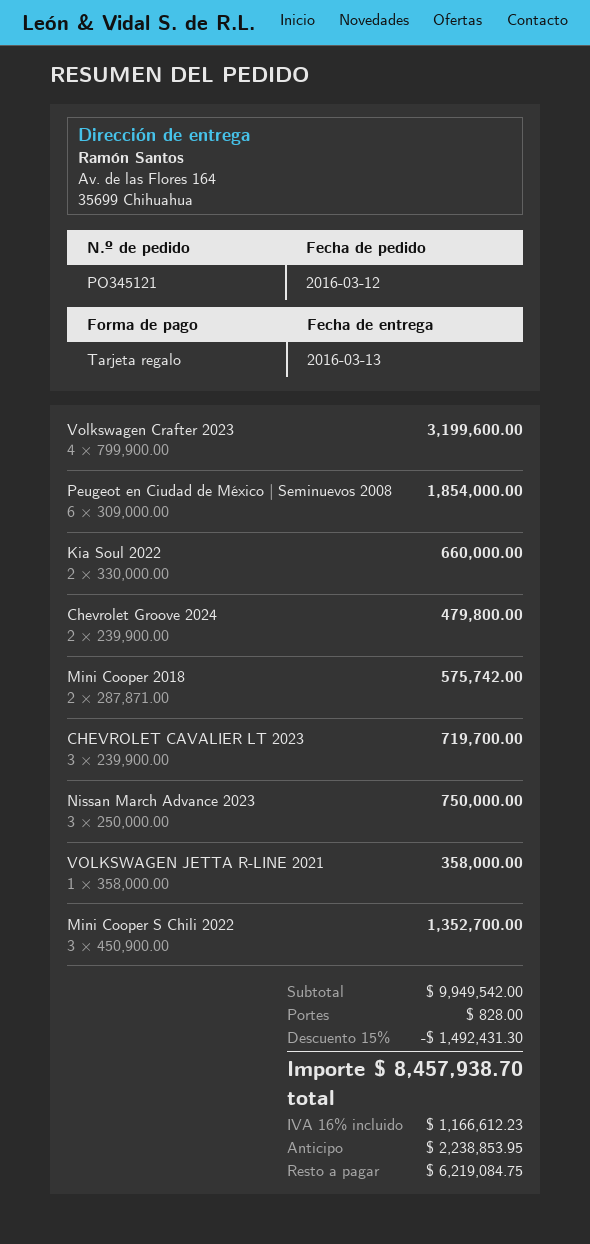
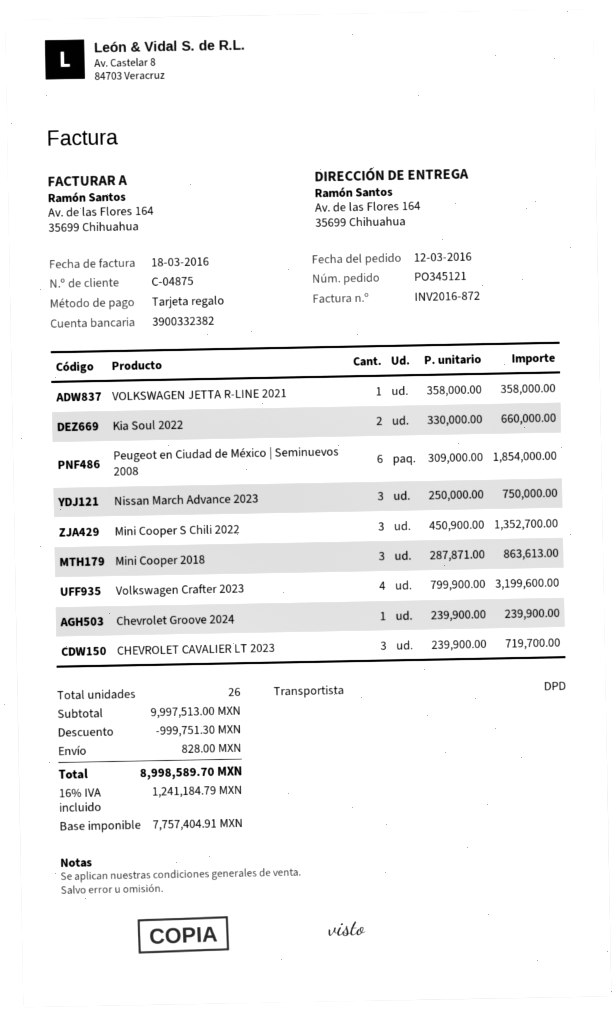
Chevrolet Groove 2024: 2 x 239900.00 = 479800.00 -> 1 x 239900.00 = 239900.00
Mini Cooper 2018: 2 x 287871.00 = 575742.00 -> 3 x 287871.00 = 863613.00
subtotal: 9949542.00 -> 9997513.00
discount: 1492431.30 -> 999751.30
tax: 16% = 1166612.23 -> 16% = 1241184.79
total: 8457938.70 -> 8998589.70

